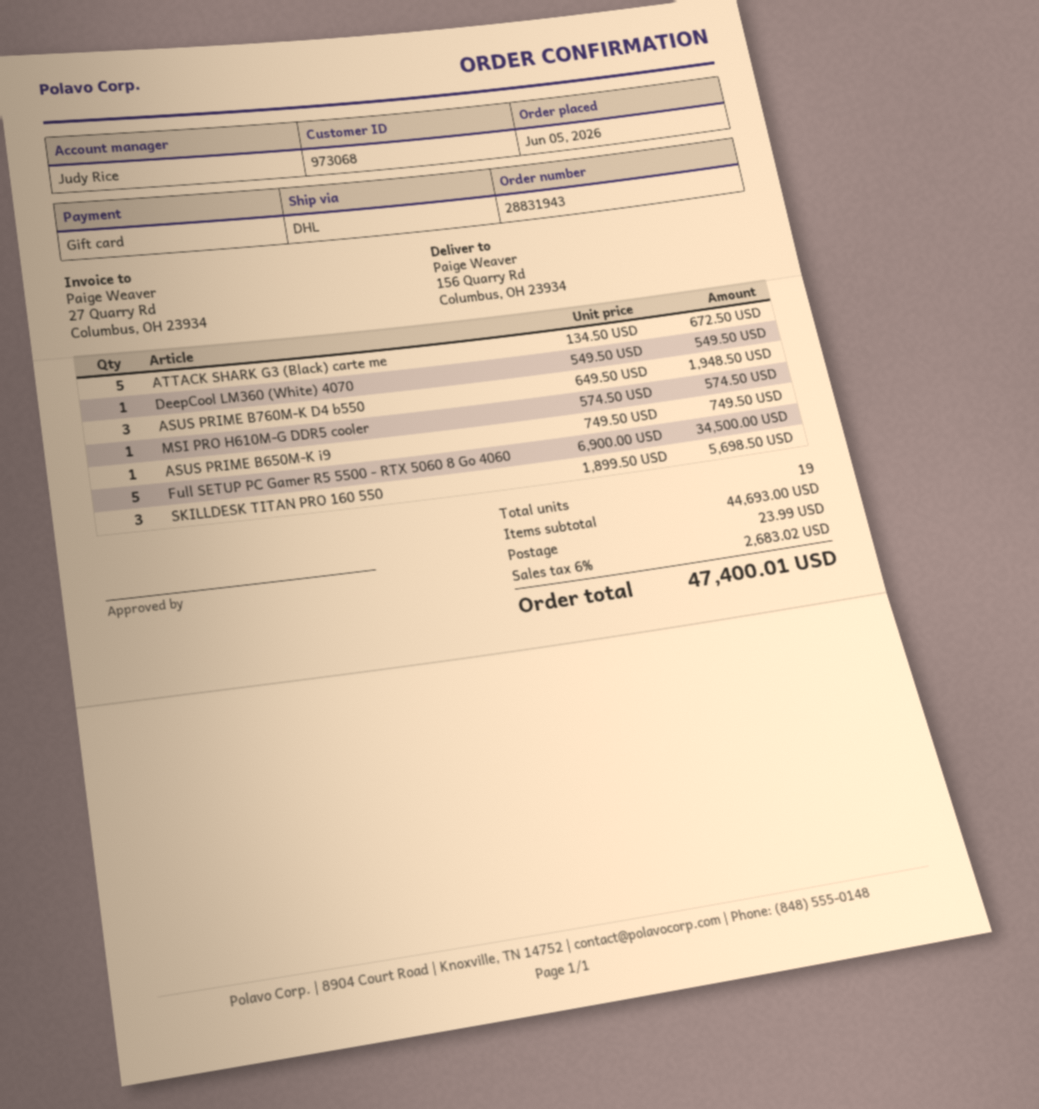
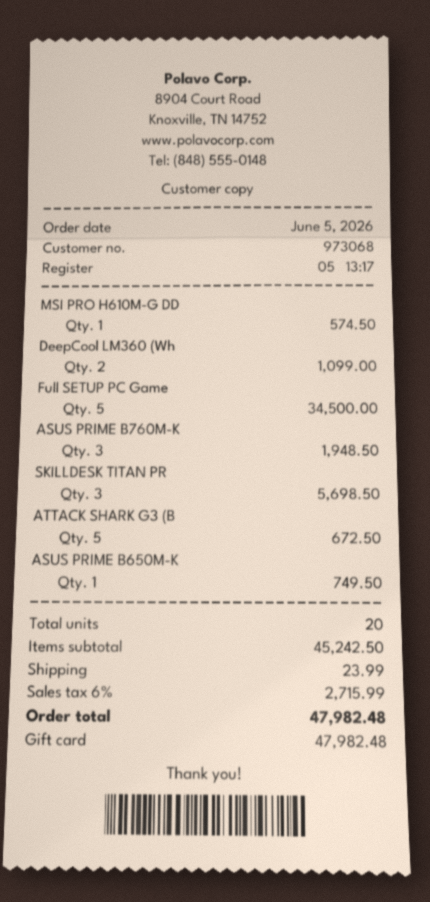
DeepCool LM360 (White) 4070: 1 for 549.50 -> 2 for 1099.00
total quantity: 19 -> 20
subtotal: 44693.00 -> 45242.50
tax: 6% = 2683.02 -> 6% = 2715.99
total: 47400.01 -> 47982.48

